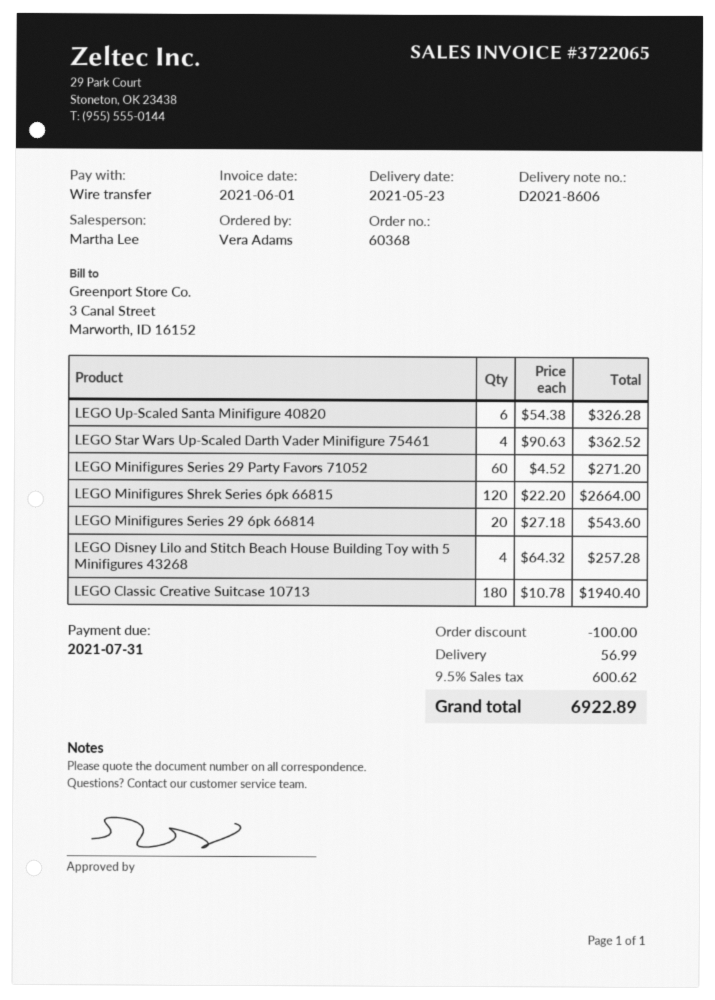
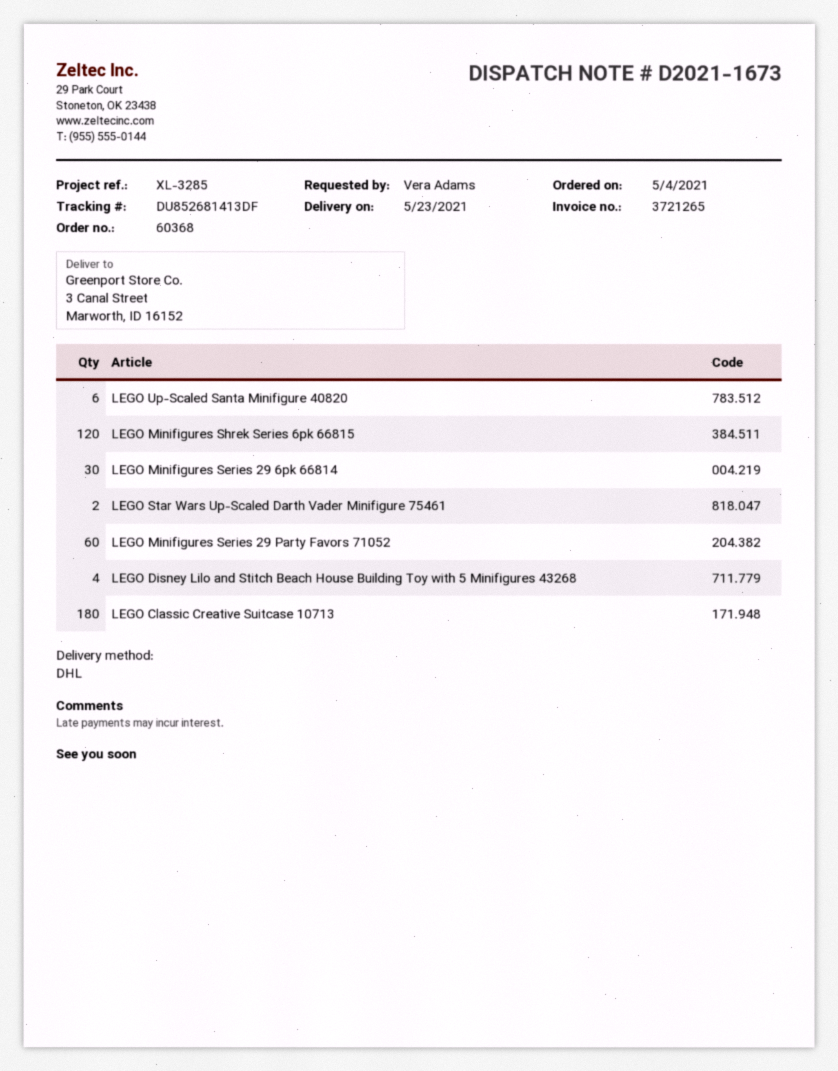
delivery note number: D2021-8606 -> D2021-1673
invoice number: 3722065 -> 3721265
LEGO Star Wars Up-Scaled Darth Vader Minifigure 75461: 4 -> 2
LEGO Minifigures Series 29 6pk 66814: 20 -> 30

